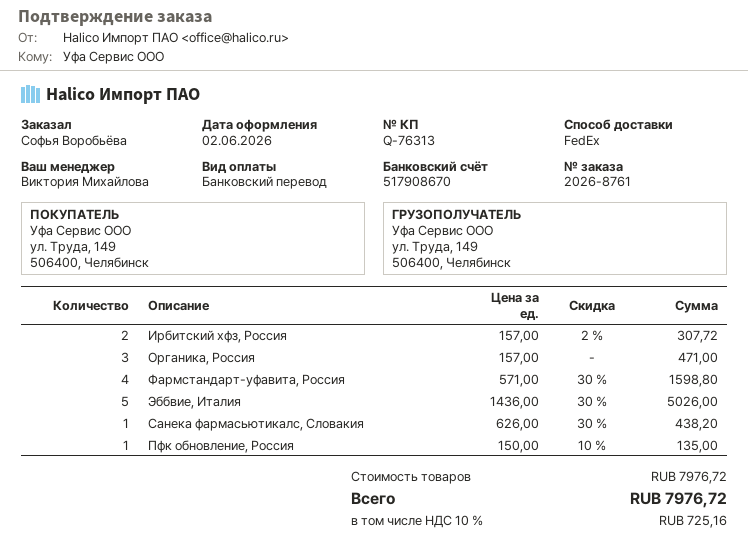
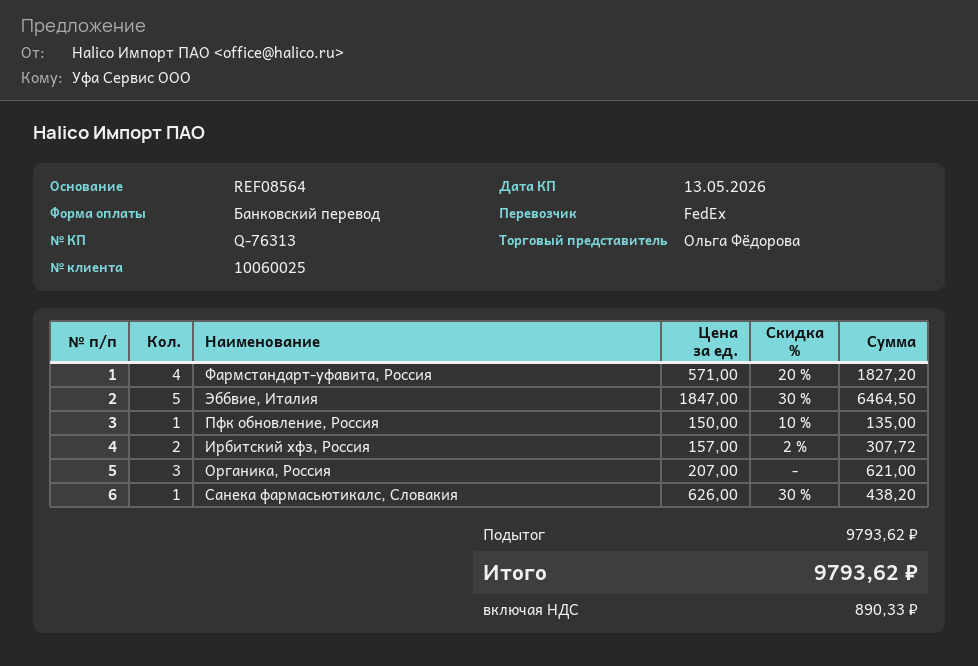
sales rep: Виктория Михайлова -> Ольга Фёдорова
Органика, Россия: 3 x 157.00 = 471.00 -> 3 x 207.00 = 621.00
Фармстандарт-уфавита, Россия: 4 x 571.00 - 30% = 1598.80 -> 4 x 571.00 - 20% = 1827.20
Эббвие, Италия: 5 x 1436.00 - 30% = 5026.00 -> 5 x 1847.00 - 30% = 6464.50
subtotal: 7976.72 -> 9793.62
tax: 725.16 -> 890.33
total: 7976.72 -> 9793.62

